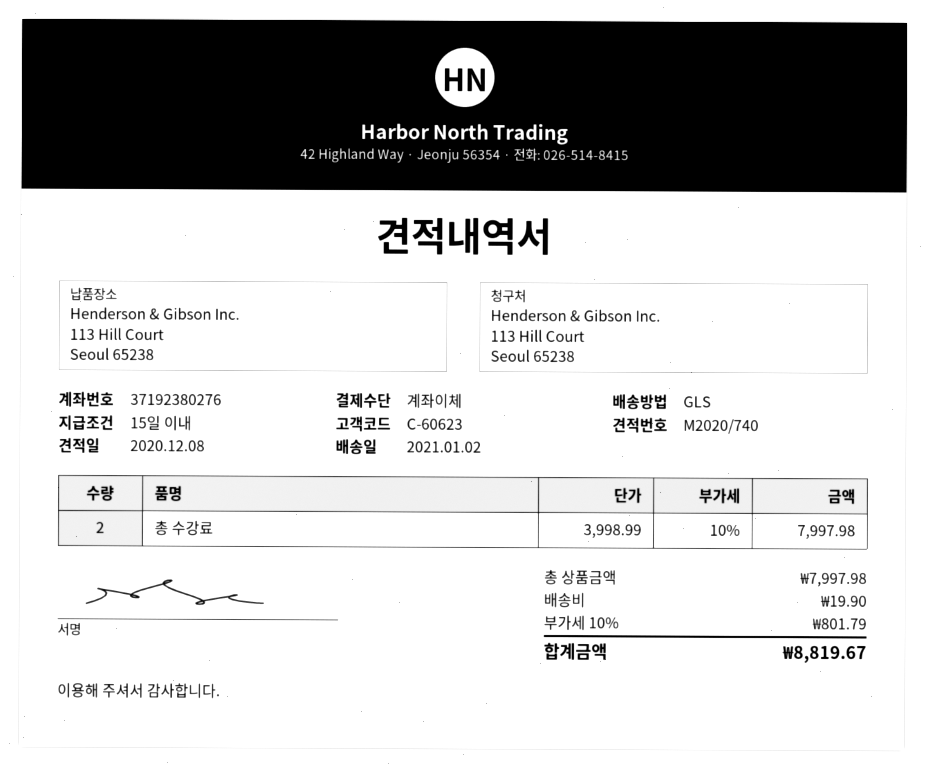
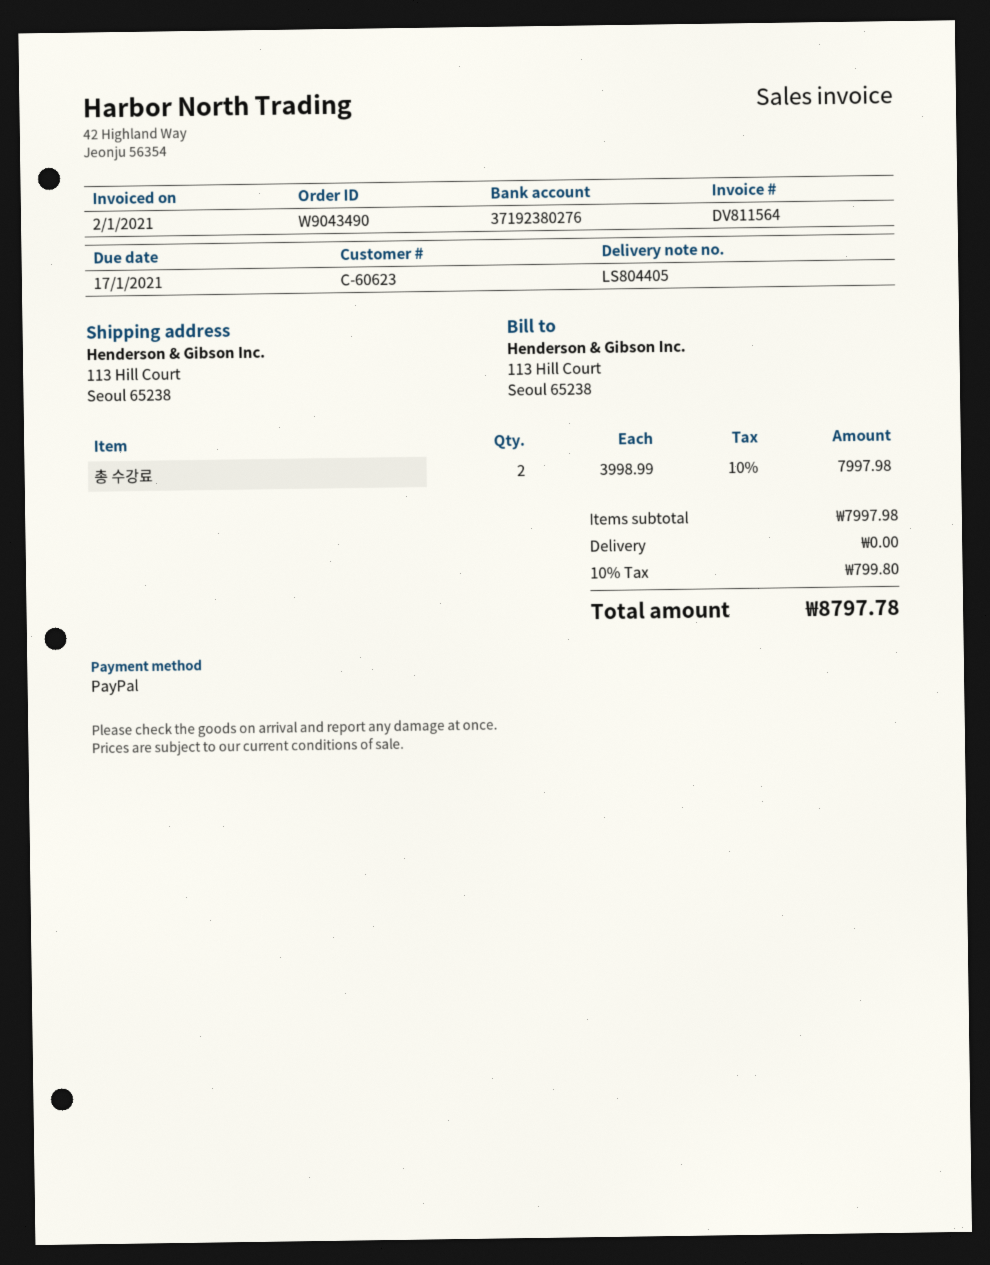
payment method: bank transfer -> PayPal
shipping: 19.90 -> 0.00
tax: 10% = 801.79 -> 10% = 799.80
total: 8819.67 -> 8797.78

